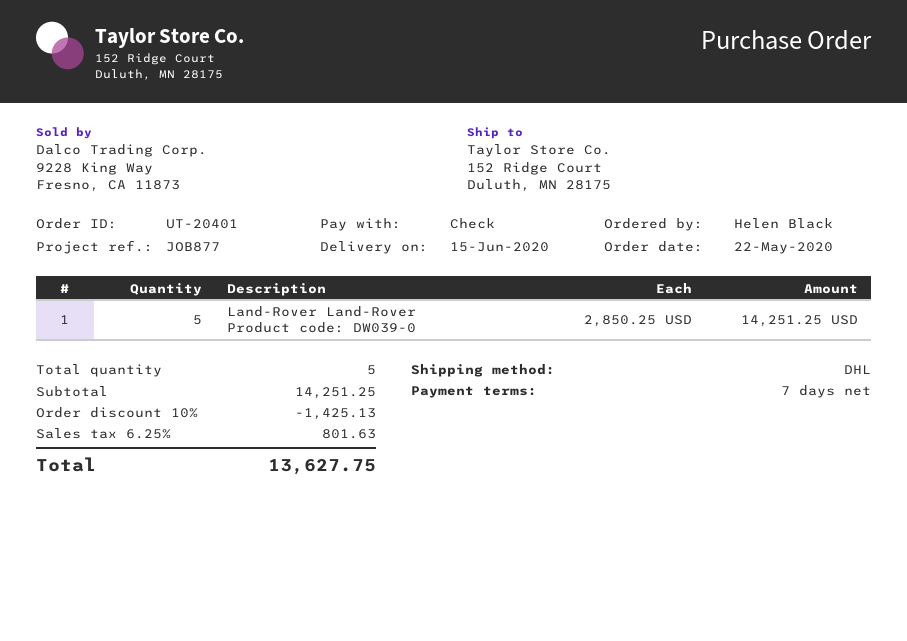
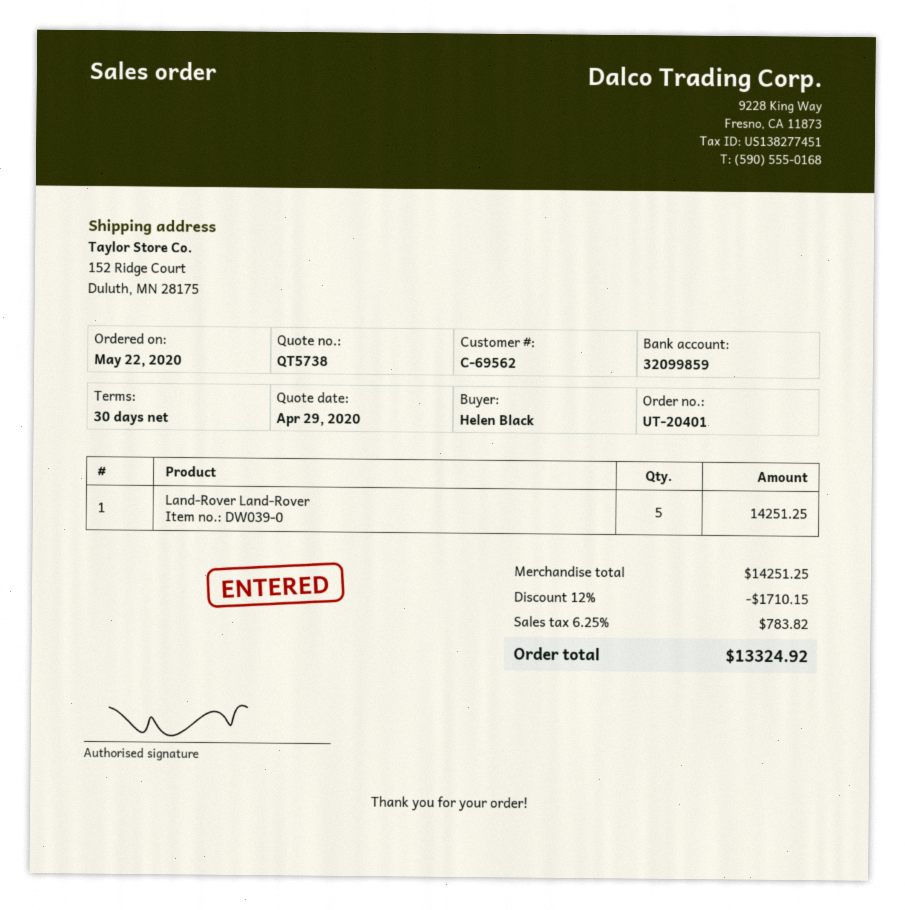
payment terms: 7 days -> 30 days
discount: 10% = 1425.13 -> 12% = 1710.15
tax: 6.25% = 801.63 -> 6.25% = 783.82
total: 13627.75 -> 13324.92

